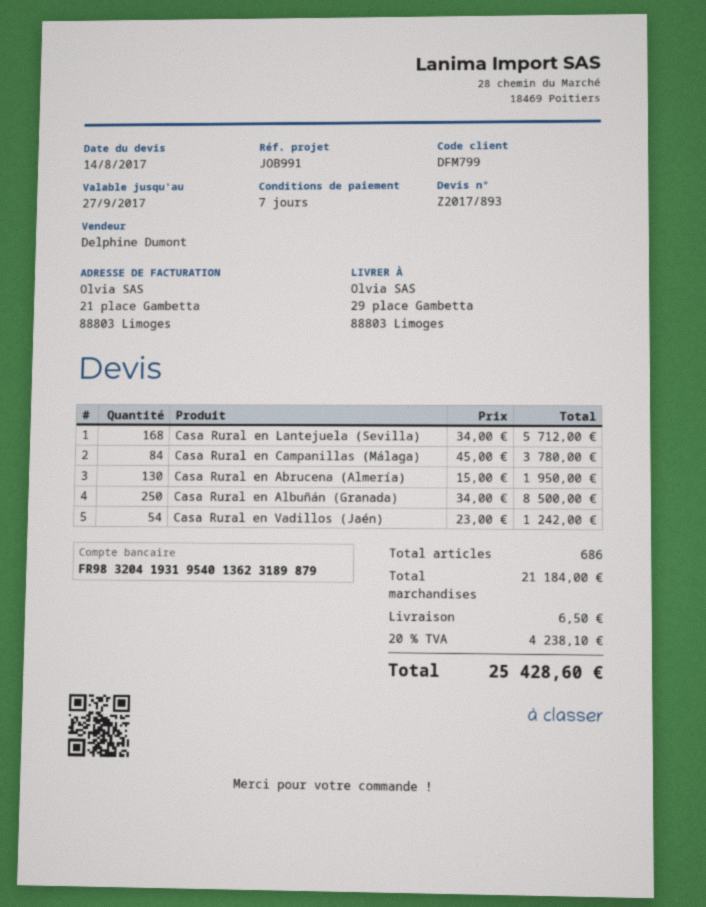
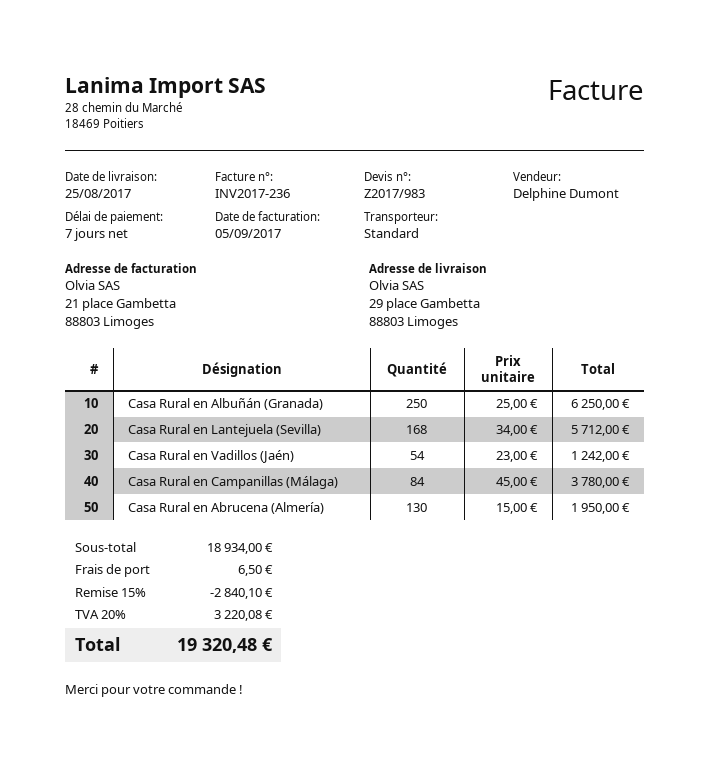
quote number: Z2017/893 -> Z2017/983
Casa Rural en Albuñán (Granada): 250 x 34.00 = 8500.00 -> 250 x 25.00 = 6250.00
subtotal: 21184.00 -> 18934.00
discount: none -> 15% = 2840.10
tax: 20% = 4238.10 -> 20% = 3220.08
total: 25428.60 -> 19320.48

